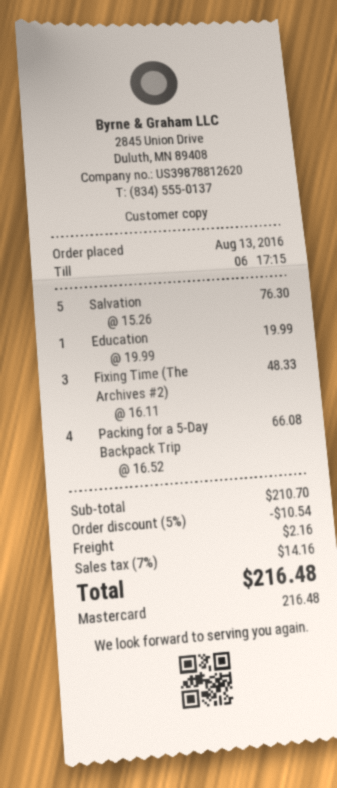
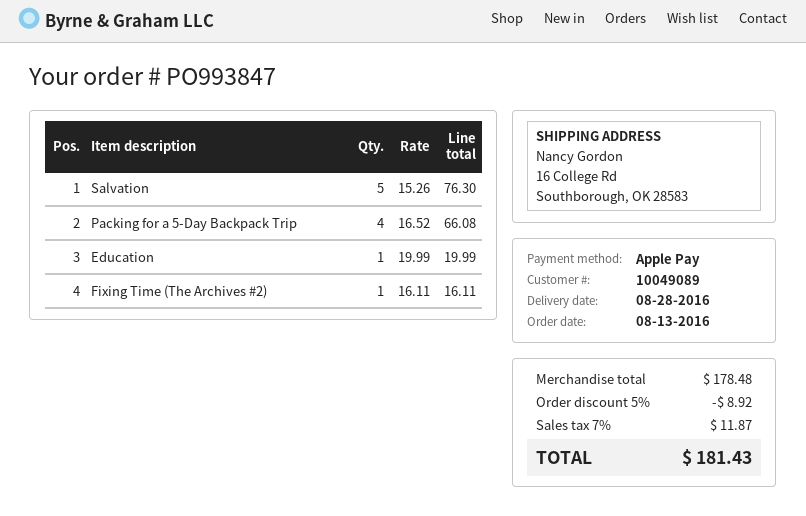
payment method: Mastercard -> Apple Pay
Fixing Time (The Archives #2): 3 x 16.11 = 48.33 -> 1 x 16.11 = 16.11
subtotal: 210.70 -> 178.48
discount: 5% = 10.54 -> 5% = 8.92
shipping: 2.16 -> none
tax: 7% = 14.16 -> 7% = 11.87
total: 216.48 -> 181.43

